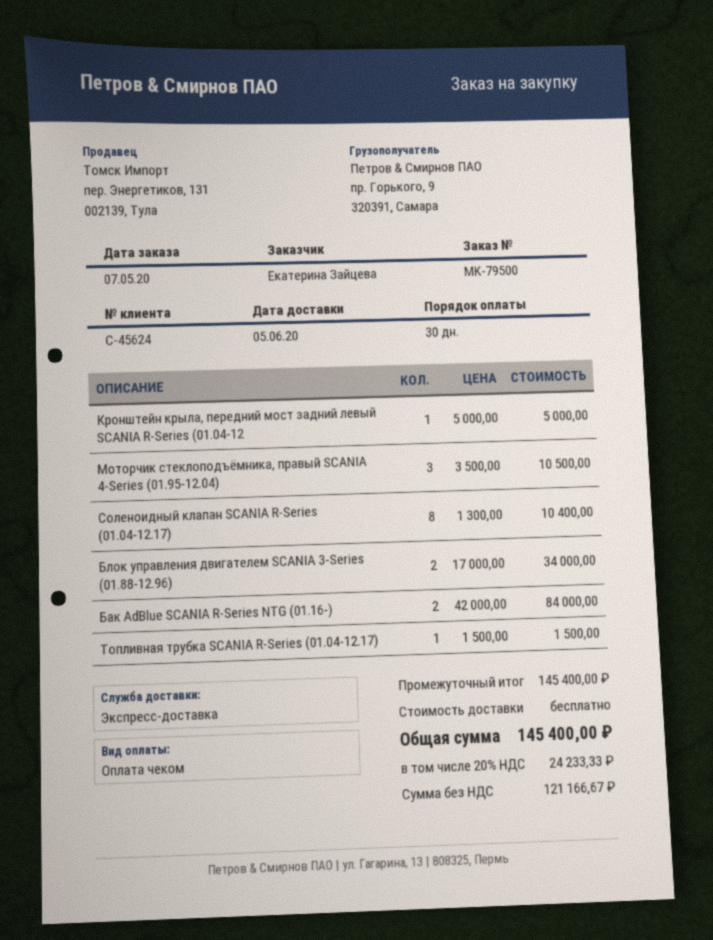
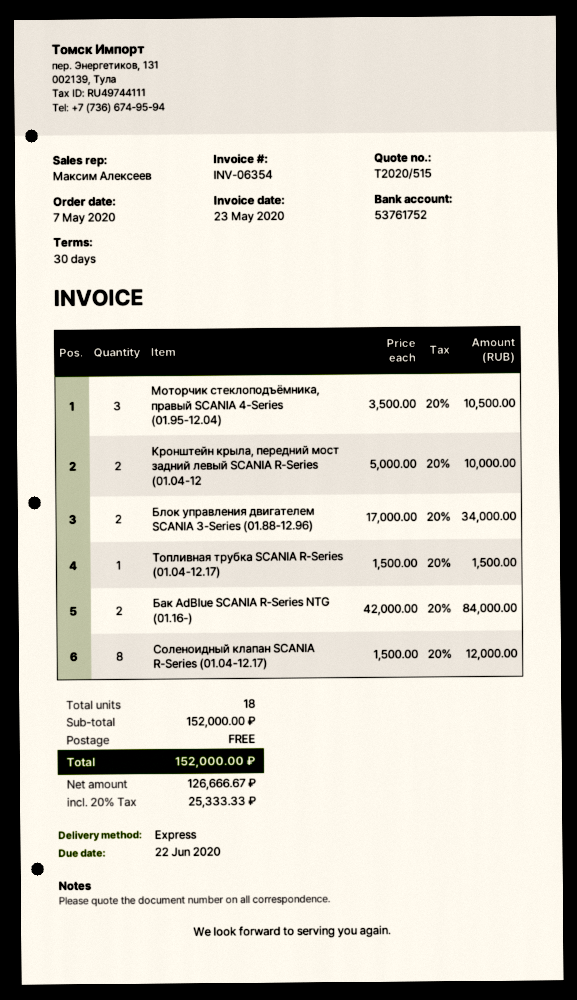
Кронштейн крыла, передний мост задний левый SCANIA R-Series (01.04-12: 1 x 5000.00 = 5000.00 -> 2 x 5000.00 = 10000.00
Соленоидный клапан SCANIA R-Series (01.04-12.17): 8 x 1300.00 = 10400.00 -> 8 x 1500.00 = 12000.00
subtotal: 145400.00 -> 152000.00
net: 121166.67 -> 126666.67
tax: 20% = 24233.33 -> 20% = 25333.33
total: 145400.00 -> 152000.00

